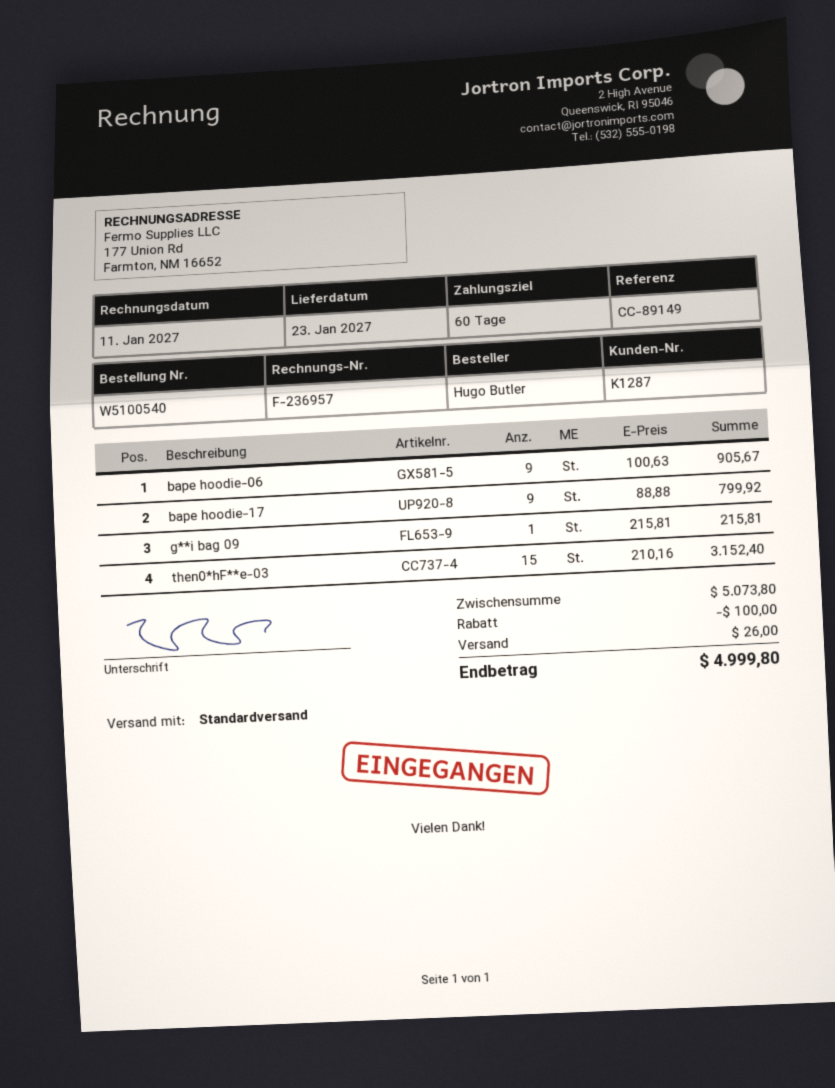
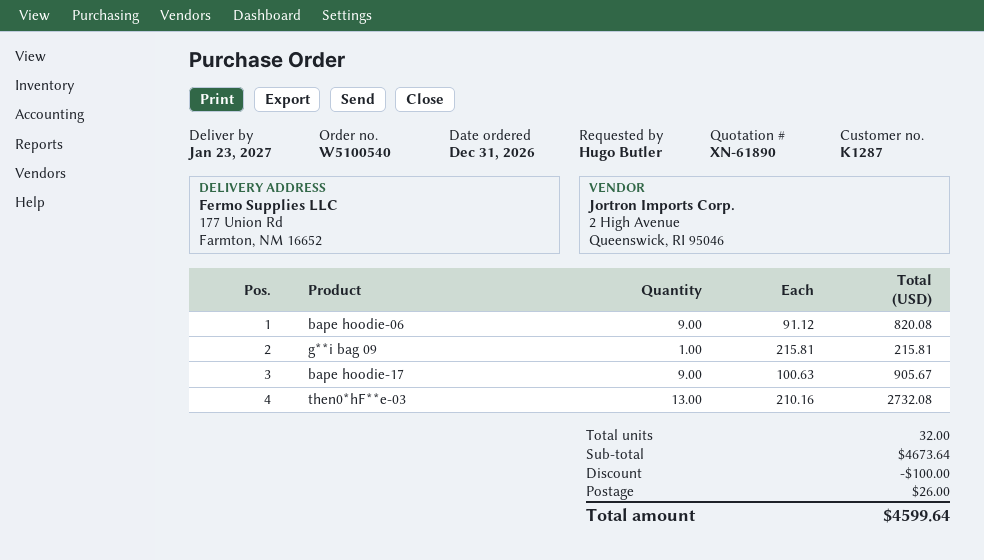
bape hoodie-06: 9 x 100.63 = 905.67 -> 9 x 91.12 = 820.08
bape hoodie-17: 9 x 88.88 = 799.92 -> 9 x 100.63 = 905.67
then0*hF**e-03: 15 x 210.16 = 3152.40 -> 13 x 210.16 = 2732.08
subtotal: 5073.80 -> 4673.64
total: 4999.80 -> 4599.64

